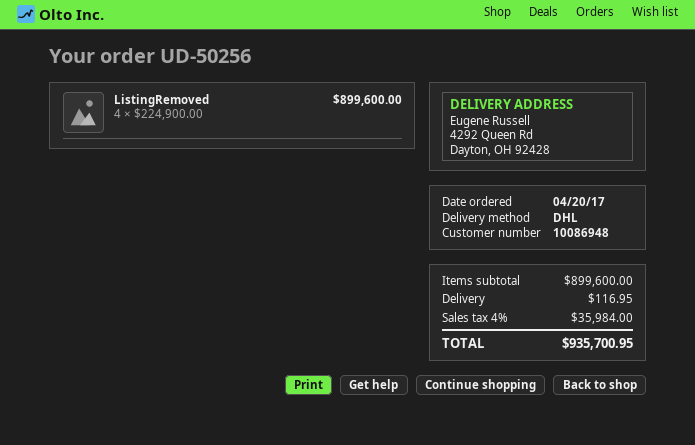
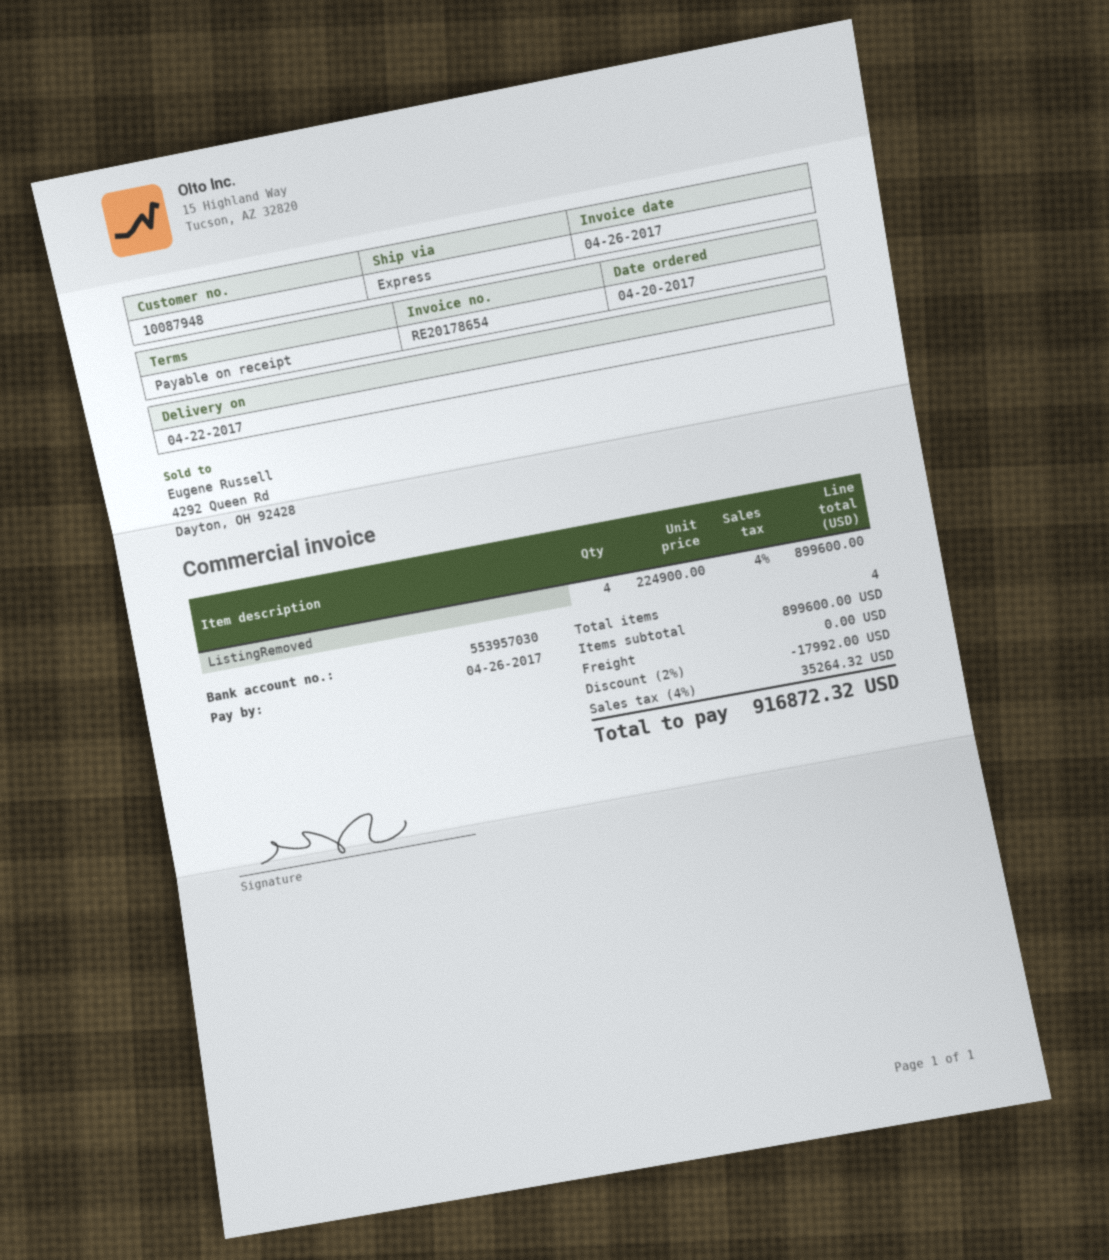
customer number: 10086948 -> 10087948
shipping method: DHL -> express
discount: none -> 2% = 17992.00
shipping: 116.95 -> 0.00
tax: 4% = 35984.00 -> 4% = 35264.32
total: 935700.95 -> 916872.32

